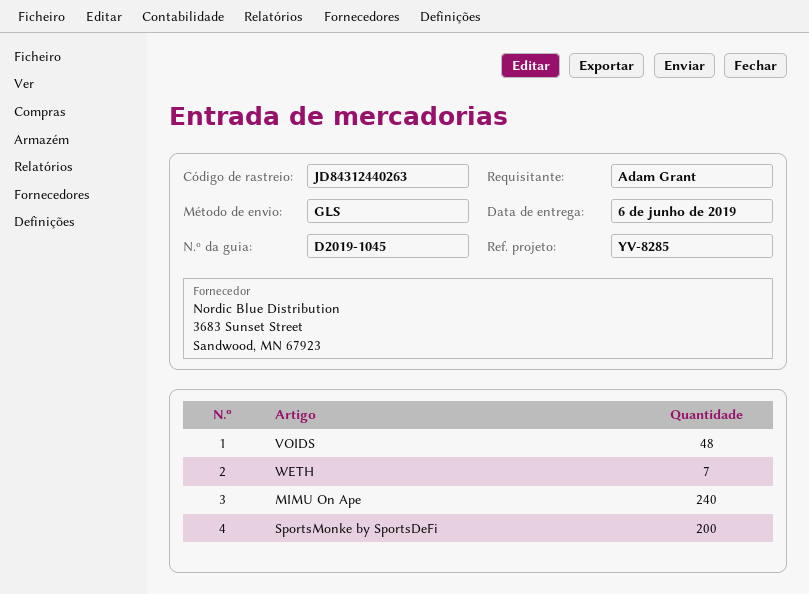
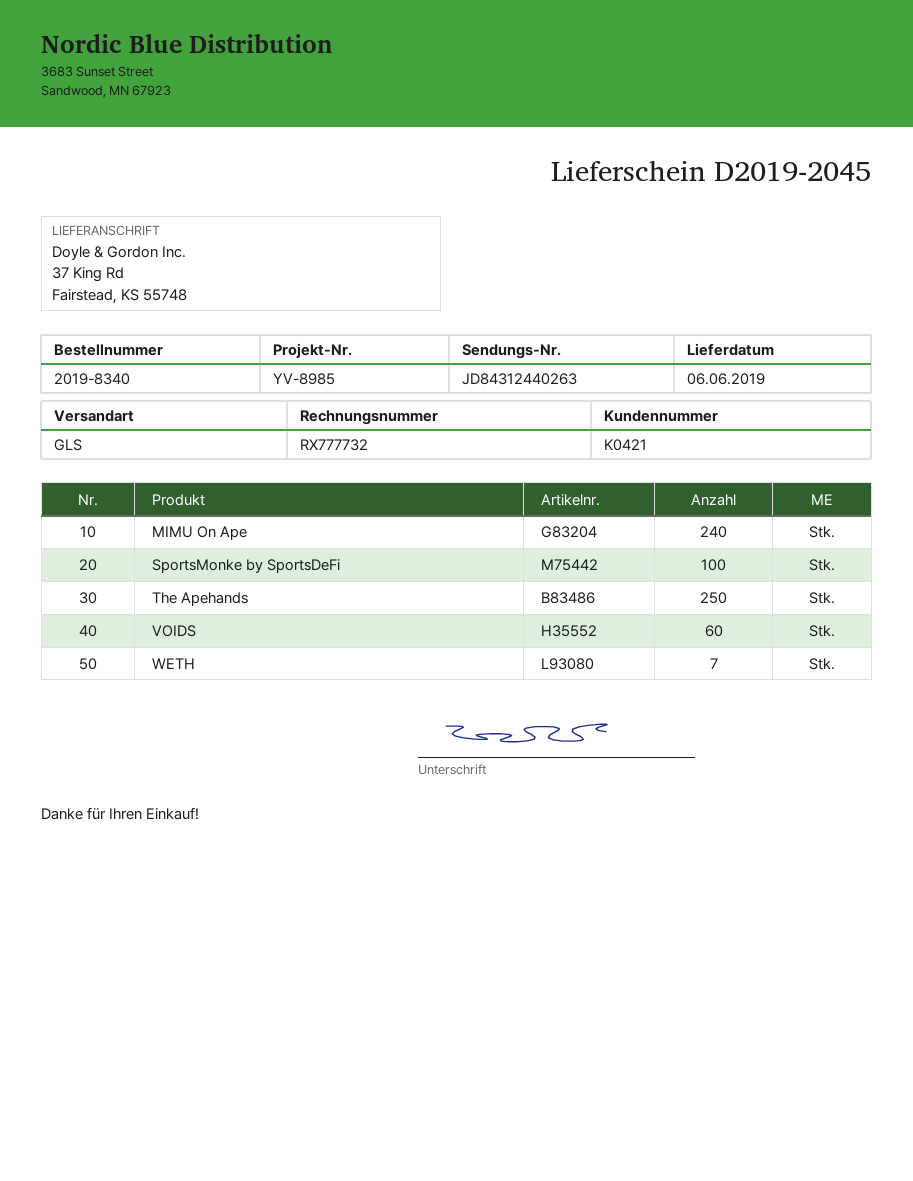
delivery note number: D2019-1045 -> D2019-2045
reference: YV-8285 -> YV-8985
VOIDS: 48 -> 60
SportsMonke by SportsDeFi: 200 -> 100
The Apehands: none -> 250

